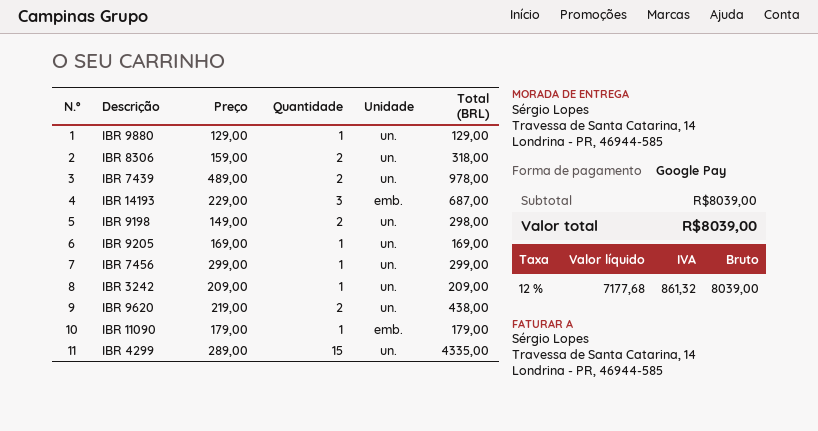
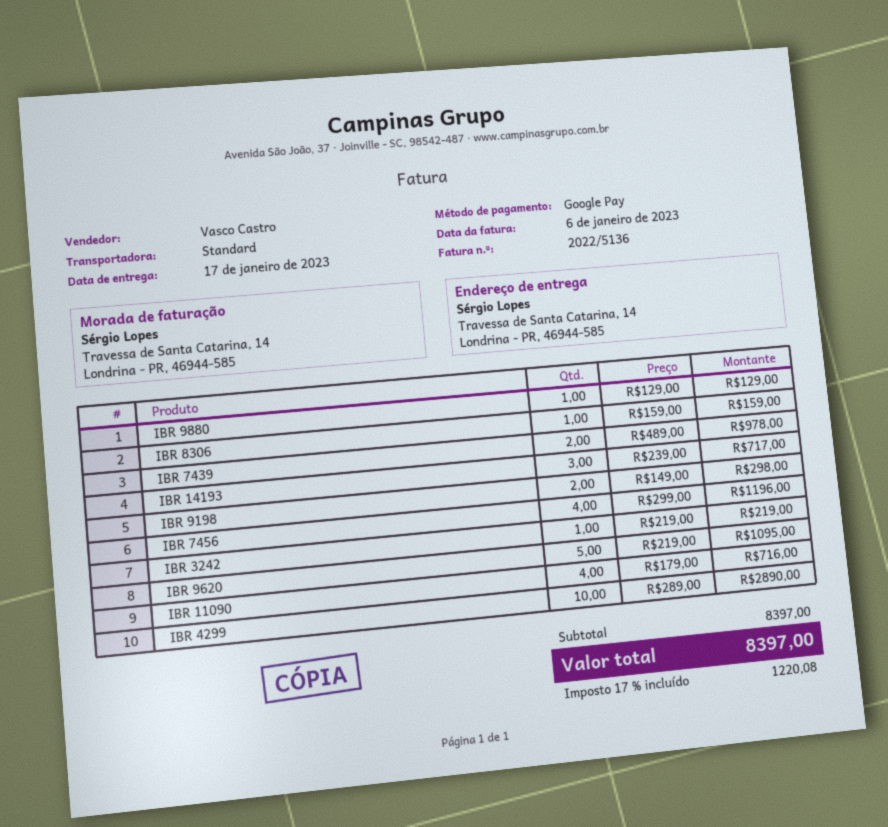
IBR 8306: 2 x 159.00 = 318.00 -> 1 x 159.00 = 159.00
IBR 14193: 3 x 229.00 = 687.00 -> 3 x 239.00 = 717.00
IBR 9205: 1 x 169.00 = 169.00 -> none
IBR 7456: 1 x 299.00 = 299.00 -> 4 x 299.00 = 1196.00
IBR 3242: 1 x 209.00 = 209.00 -> 1 x 219.00 = 219.00
IBR 9620: 2 x 219.00 = 438.00 -> 5 x 219.00 = 1095.00
IBR 11090: 1 x 179.00 = 179.00 -> 4 x 179.00 = 716.00
IBR 4299: 15 x 289.00 = 4335.00 -> 10 x 289.00 = 2890.00
subtotal: 8039.00 -> 8397.00
tax: 12% = 861.32 -> 17% = 1220.08
total: 8039.00 -> 8397.00

